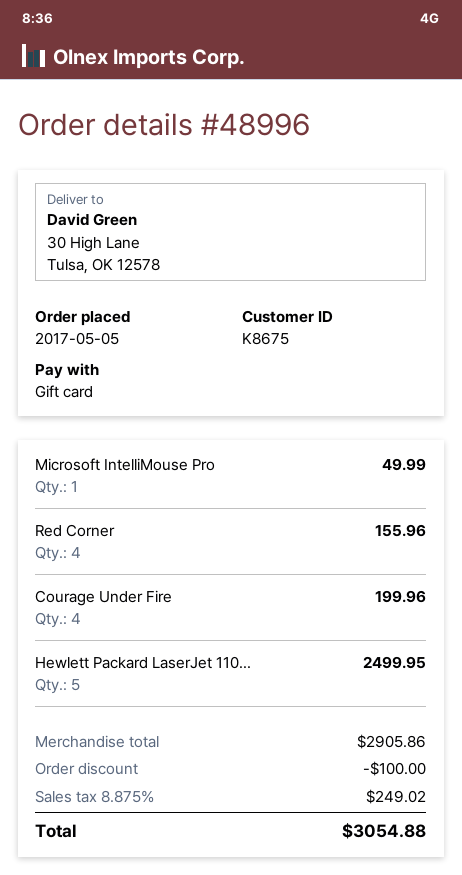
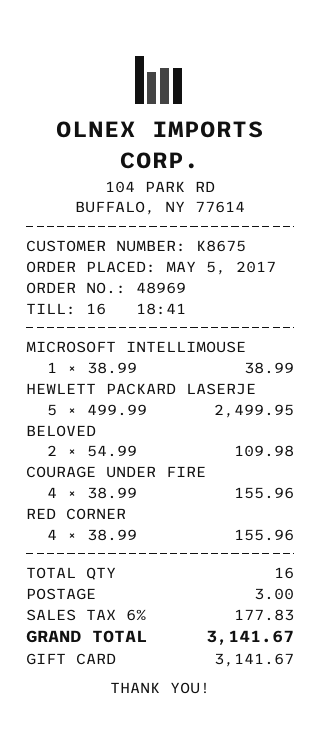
order number: 48996 -> 48969
Microsoft IntelliMouse Pro: 1 for 49.99 -> 1 for 38.99
Courage Under Fire: 4 for 199.96 -> 4 for 155.96
BELOVED: none -> 2 for 109.98
discount: 100.00 -> none
shipping: none -> 3.00
tax: 8.875% = 249.02 -> 6% = 177.83
total: 3054.88 -> 3141.67

